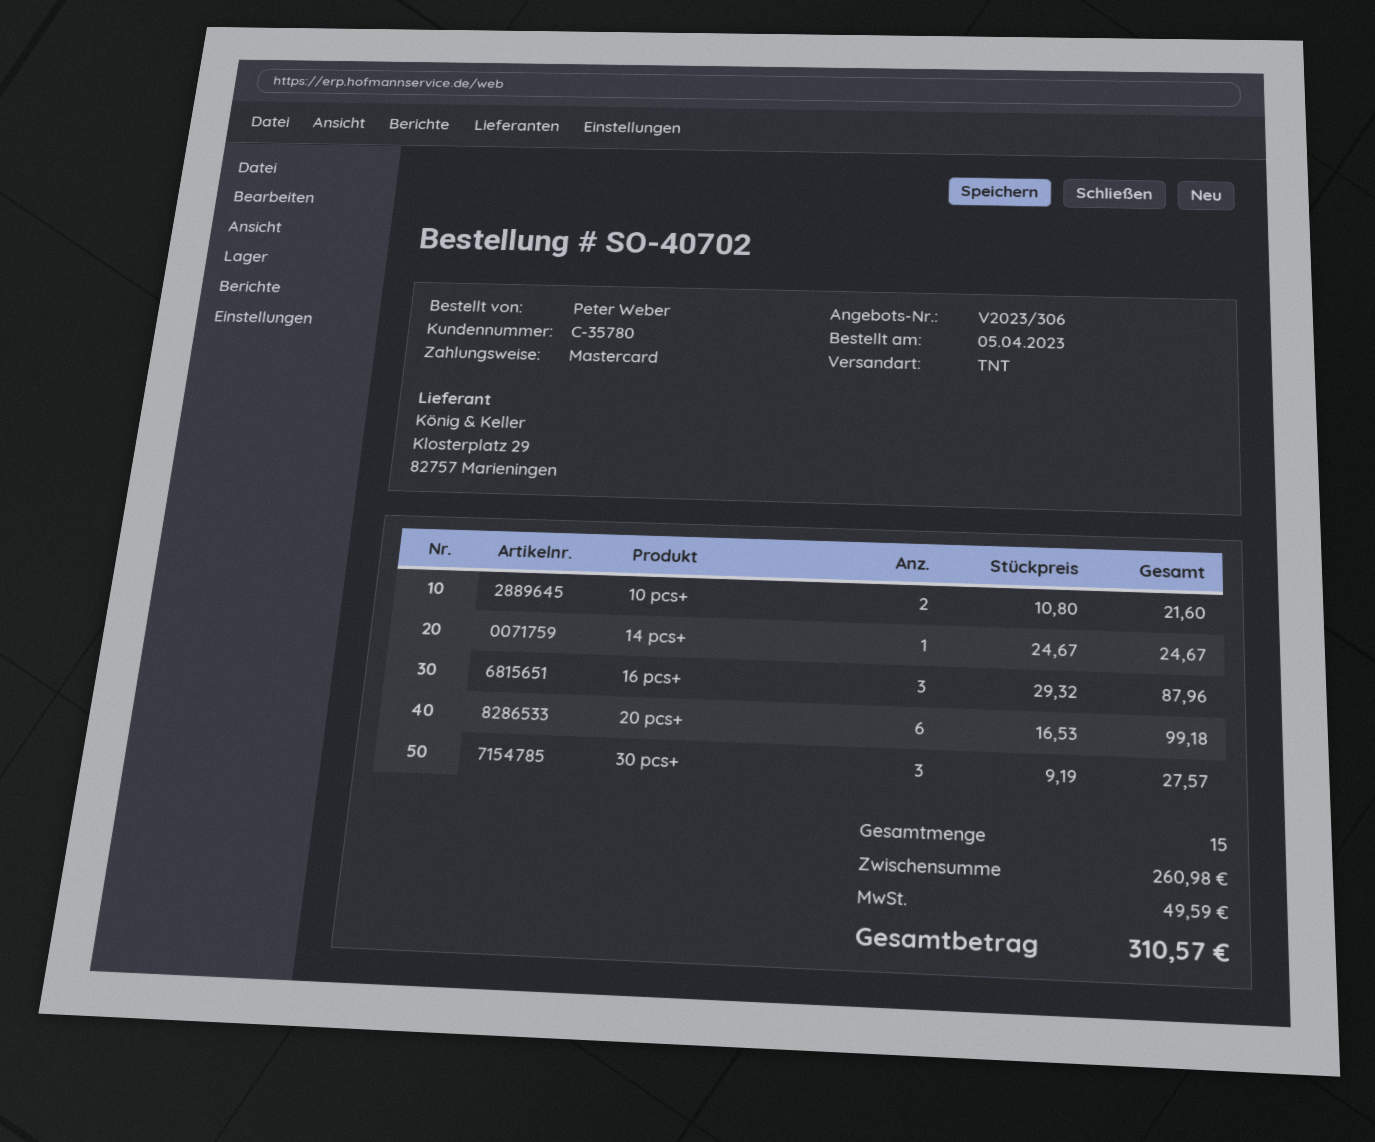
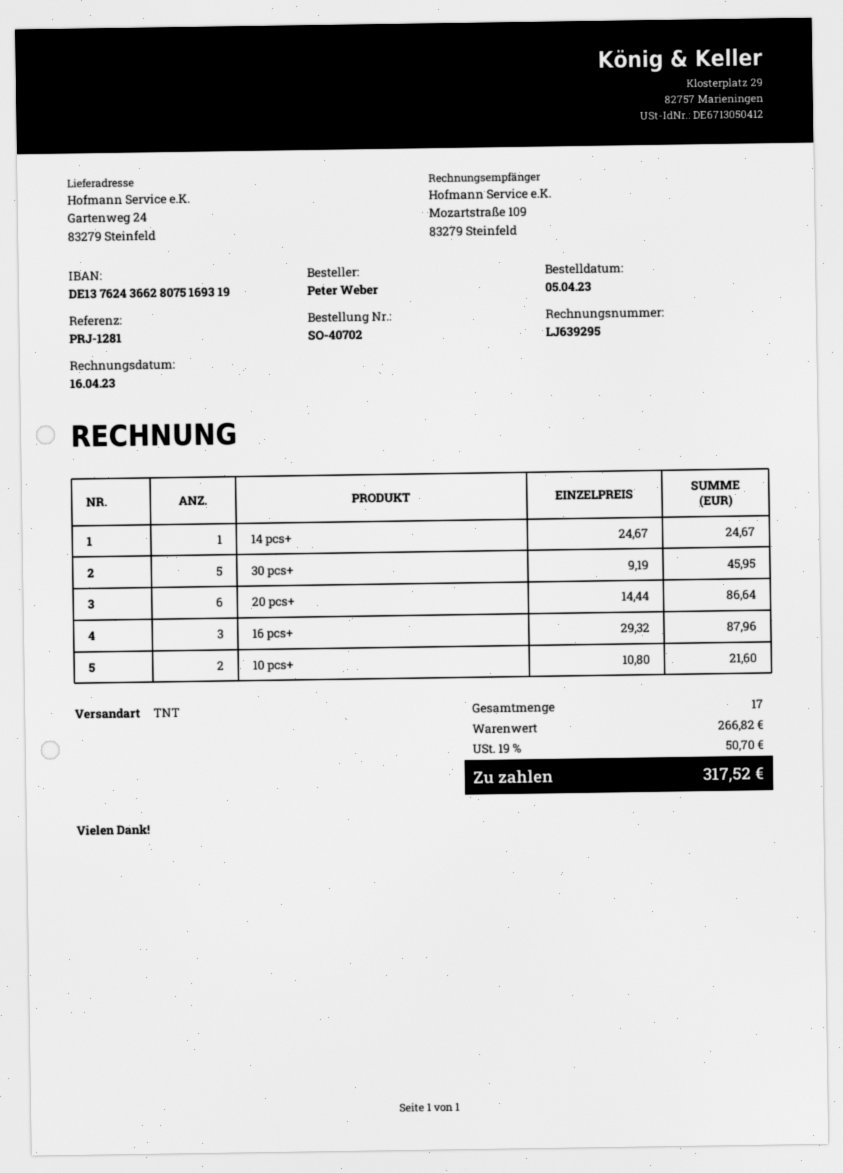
20 pcs+: 6 x 16.53 = 99.18 -> 6 x 14.44 = 86.64
30 pcs+: 3 x 9.19 = 27.57 -> 5 x 9.19 = 45.95
total quantity: 15 -> 17
subtotal: 260.98 -> 266.82
tax: 49.59 -> 50.70
total: 310.57 -> 317.52

